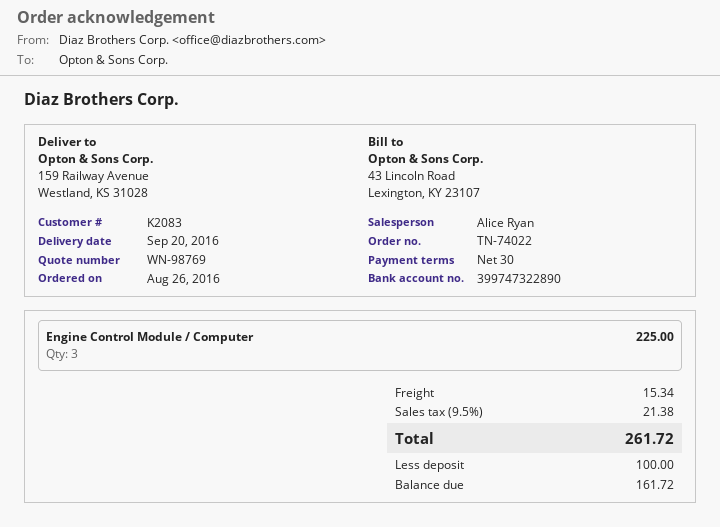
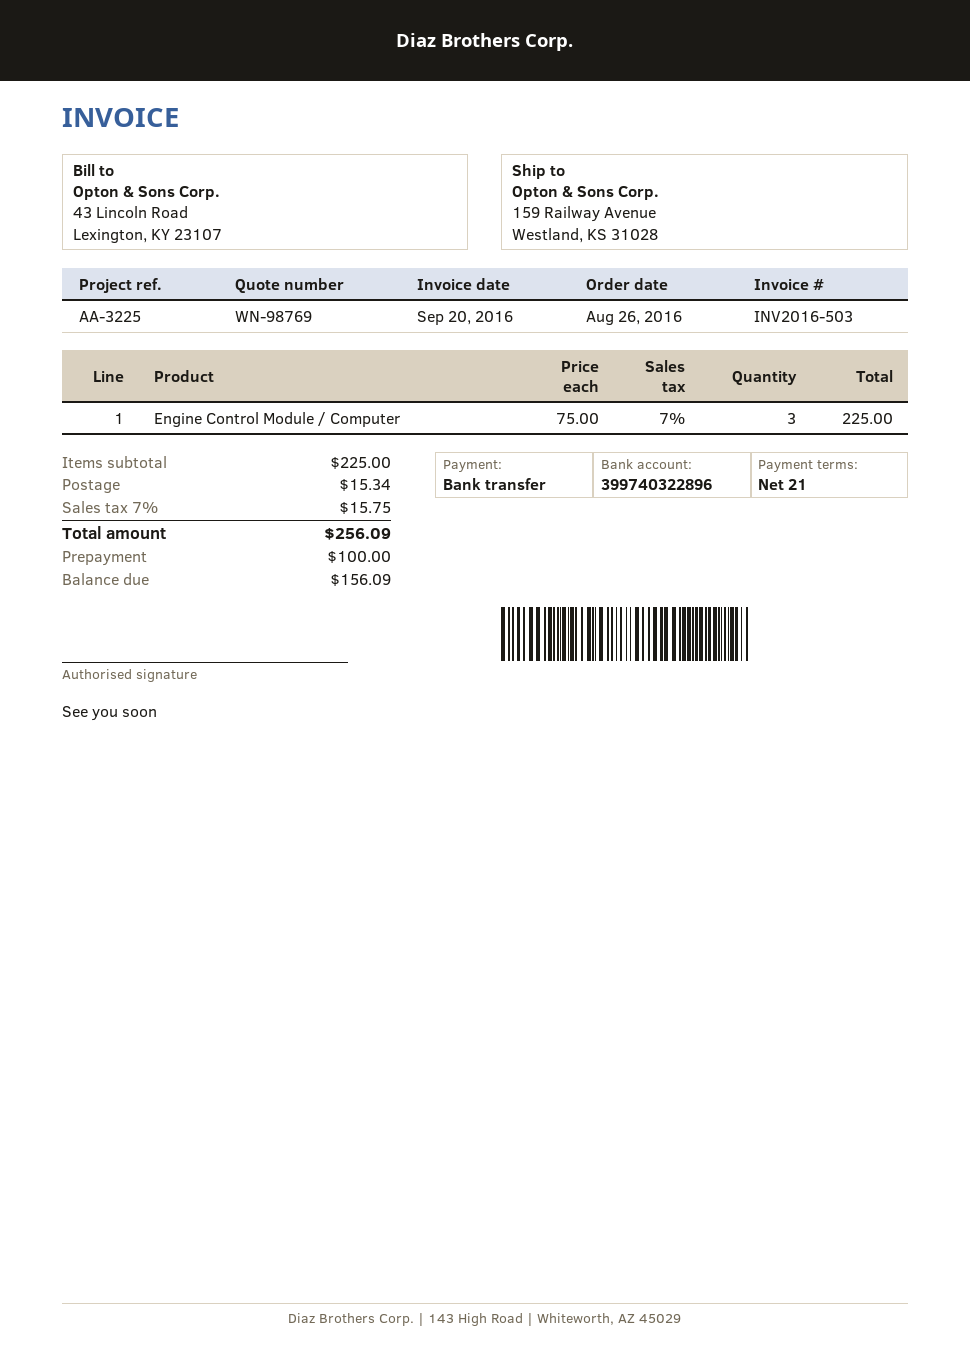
payment terms: 30 days -> 21 days
bank account: 399747322890 -> 399740322896
tax: 9.5% = 21.38 -> 7% = 15.75
total: 261.72 -> 256.09
balance: 161.72 -> 156.09

